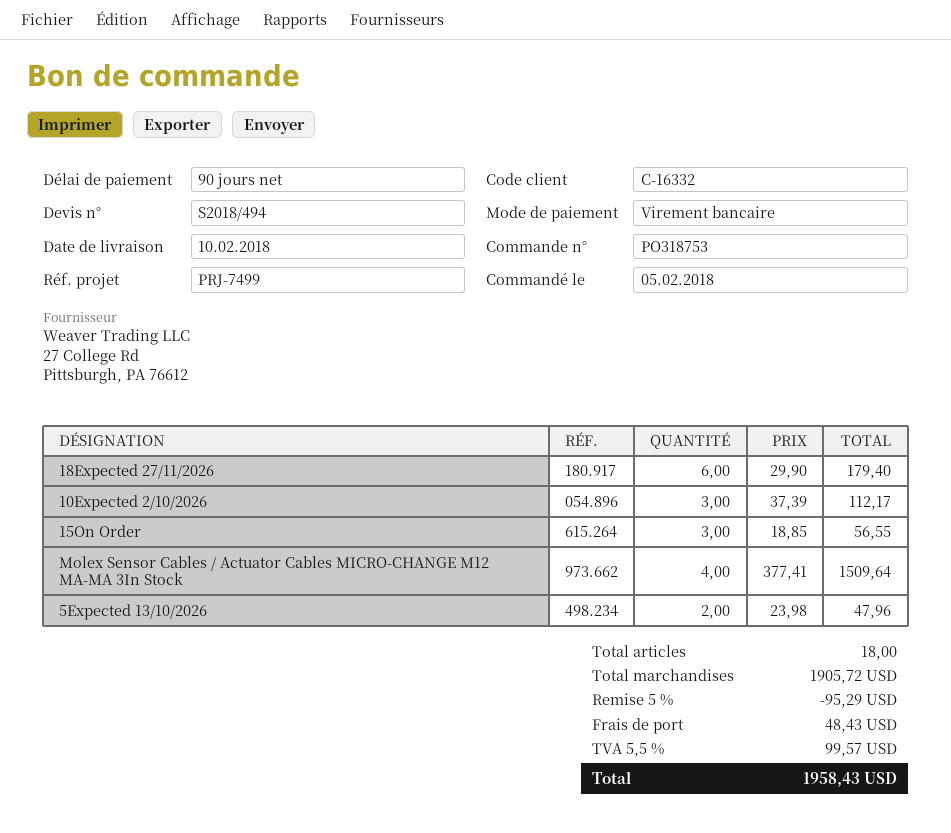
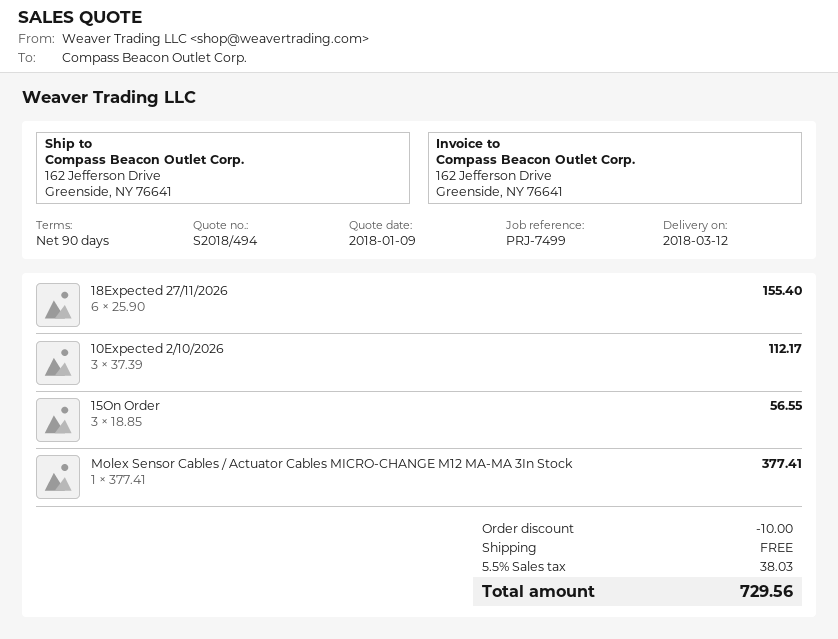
delivery date: 2018-02-10 -> 2018-03-12
18Expected 27/11/2026: 6 x 29.90 = 179.40 -> 6 x 25.90 = 155.40
Molex Sensor Cables / Actuator Cables MICRO-CHANGE M12 MA-MA 3In Stock: 4 x 377.41 = 1509.64 -> 1 x 377.41 = 377.41
5Expected 13/10/2026: 2 x 23.98 = 47.96 -> none
discount: 95.29 -> 10.00
shipping: 48.43 -> 0.00
tax: 5.5% = 99.57 -> 5.5% = 38.03
total: 1958.43 -> 729.56

